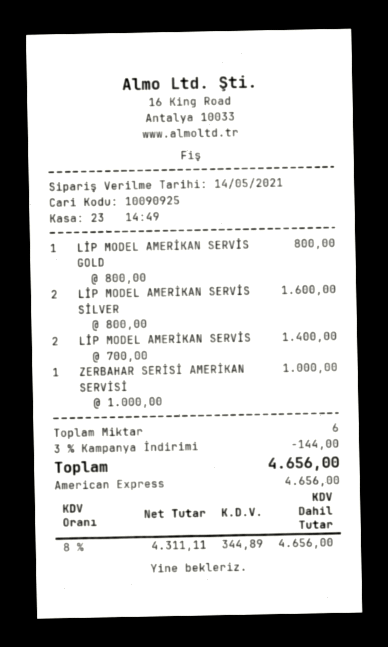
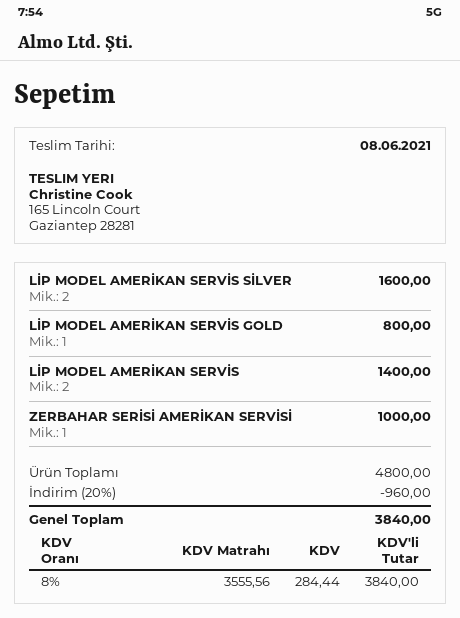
discount: 3% = 144.00 -> 20% = 960.00
net: 4311.11 -> 3555.56
tax: 8% = 344.89 -> 8% = 284.44
total: 4656.00 -> 3840.00

